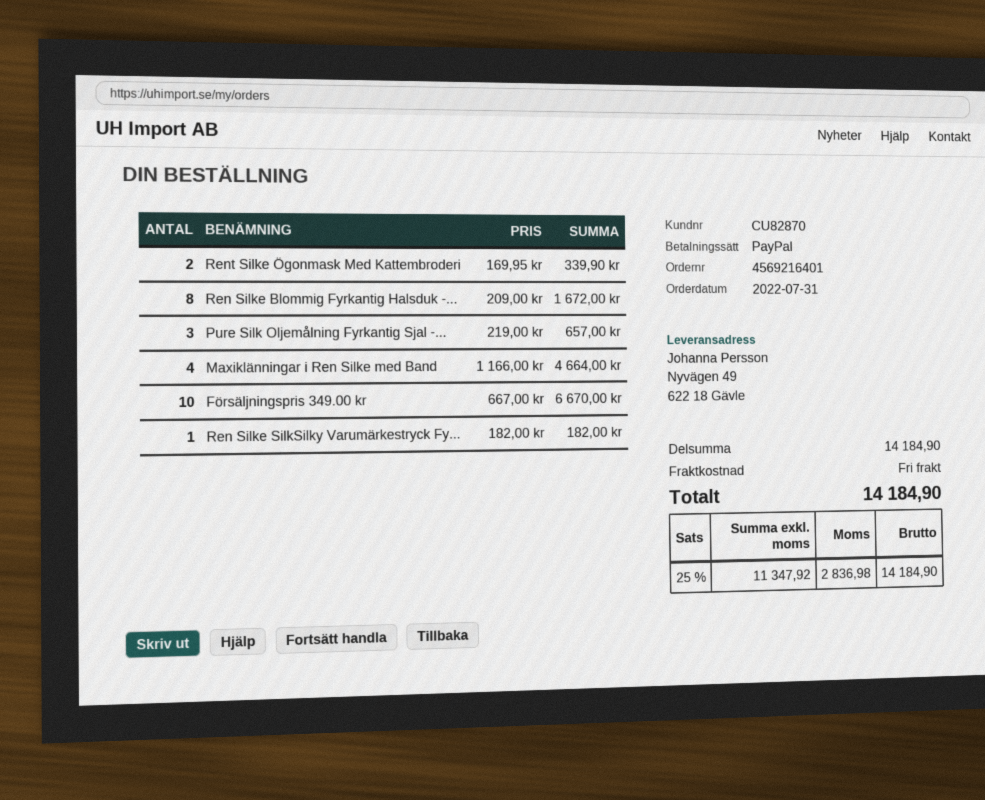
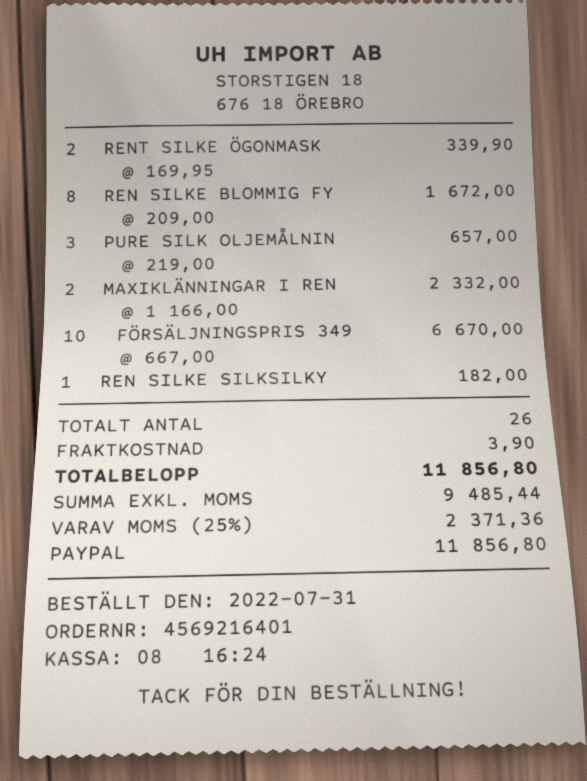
Maxiklänningar i Ren Silke med Band: 4 x 1166.00 = 4664.00 -> 2 x 1166.00 = 2332.00
shipping: 0.00 -> 3.90
net: 11347.92 -> 9485.44
tax: 25% = 2836.98 -> 25% = 2371.36
total: 14184.90 -> 11856.80

